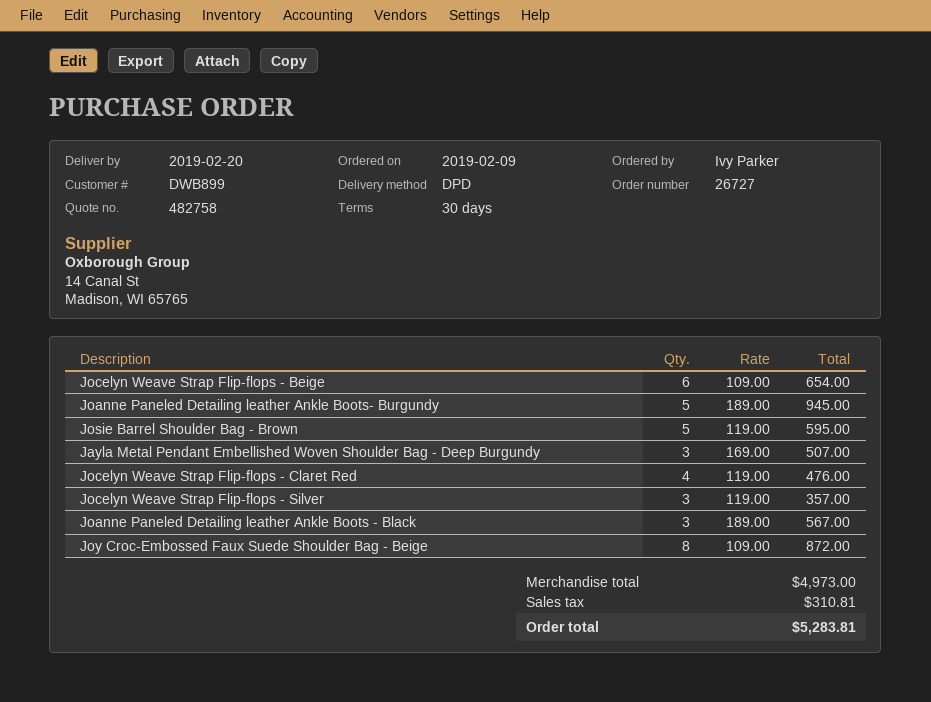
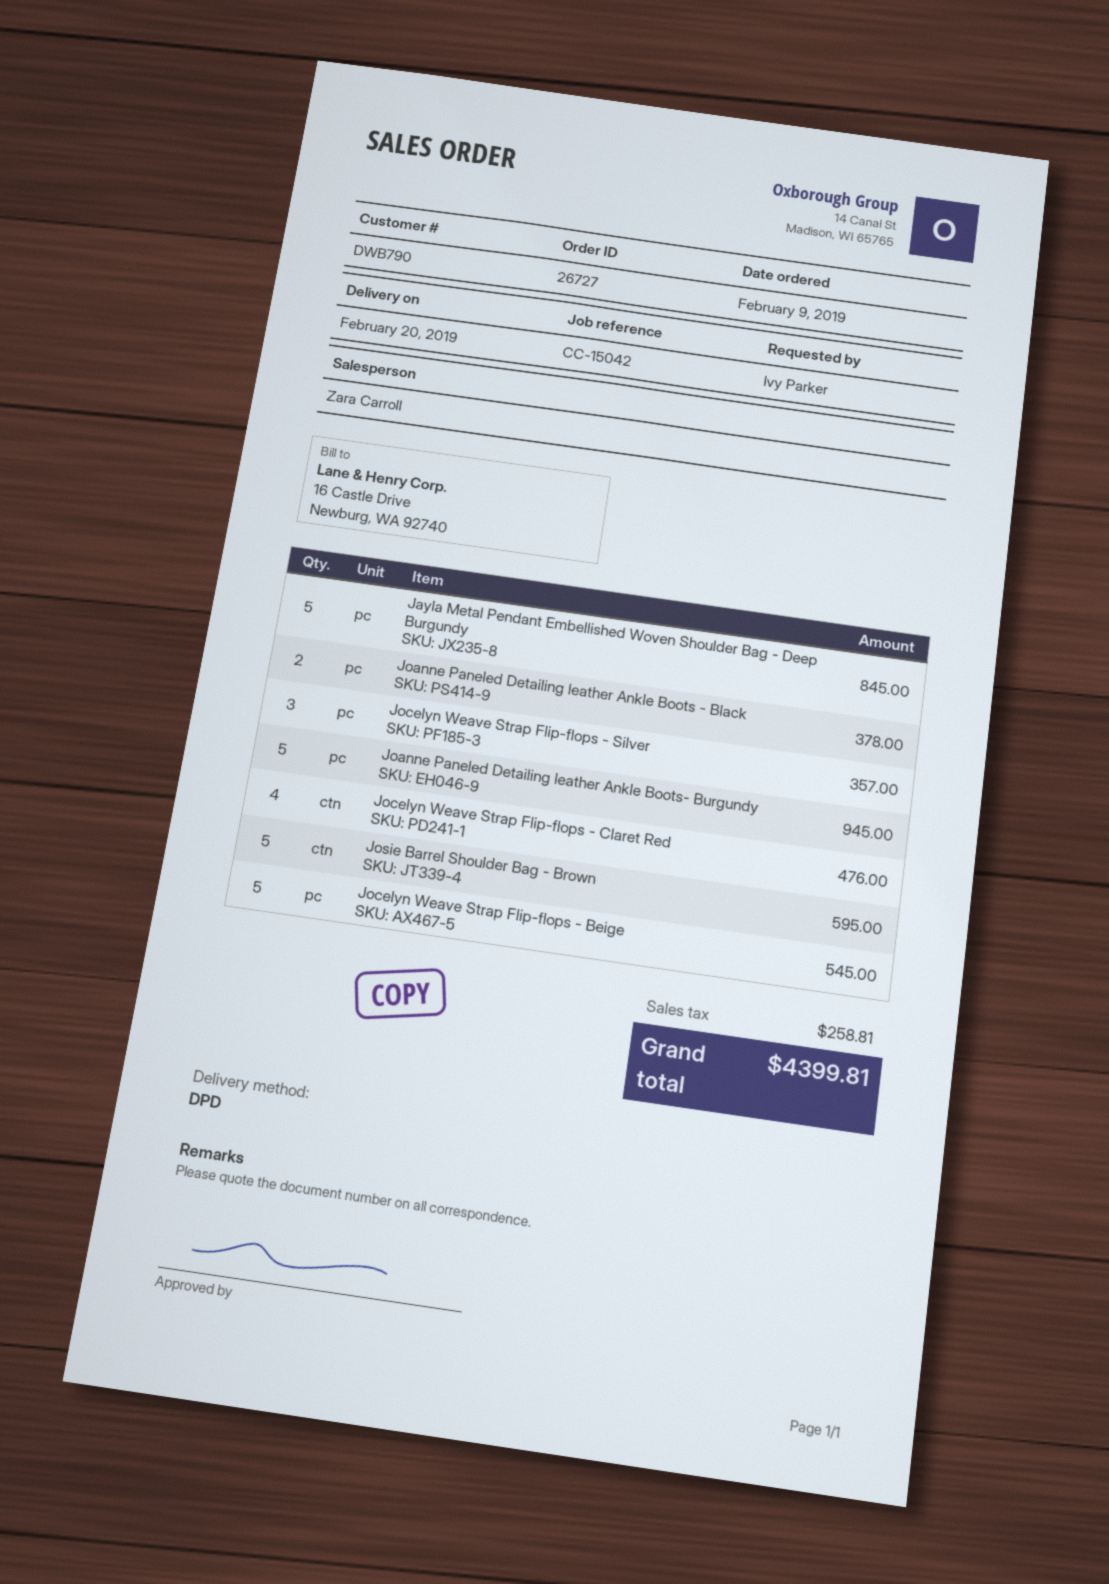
customer number: DWB899 -> DWB790
Jocelyn Weave Strap Flip-flops - Beige: 6 for 654.00 -> 5 for 545.00
Jayla Metal Pendant Embellished Woven Shoulder Bag - Deep Burgundy: 3 for 507.00 -> 5 for 845.00
Joanne Paneled Detailing leather Ankle Boots - Black: 3 for 567.00 -> 2 for 378.00
Joy Croc-Embossed Faux Suede Shoulder Bag - Beige: 8 for 872.00 -> none
tax: 310.81 -> 258.81
total: 5283.81 -> 4399.81

